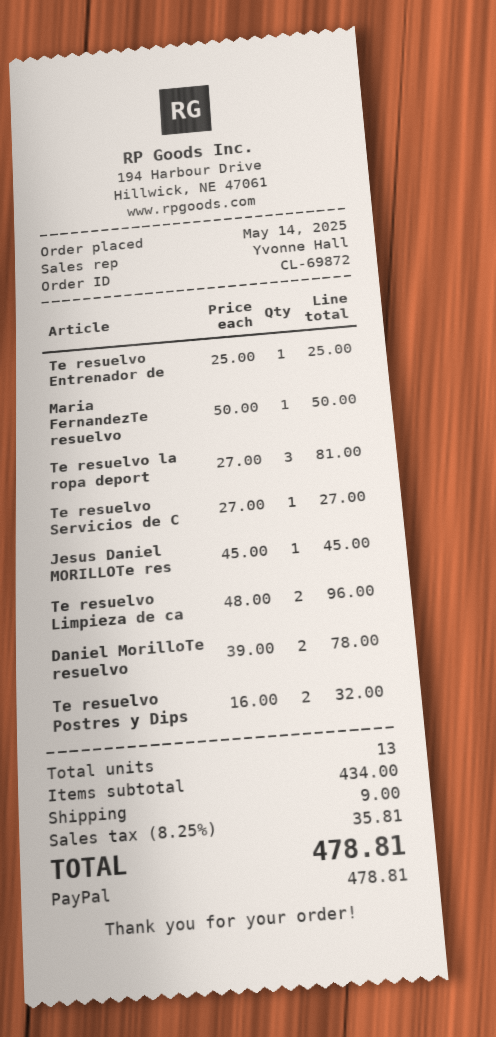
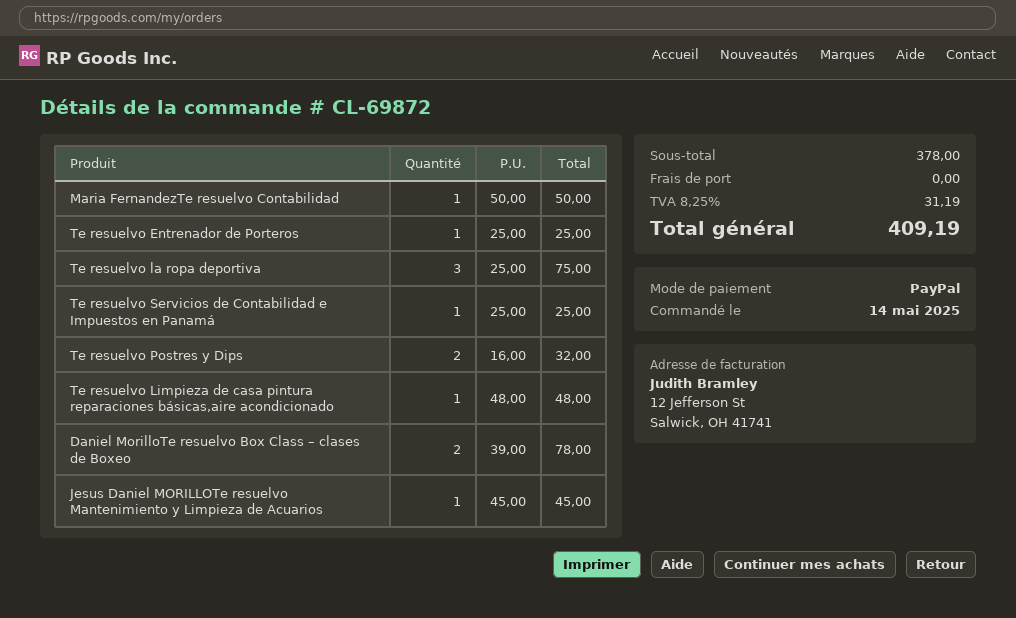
Te resuelvo la ropa deport: 3 x 27.00 = 81.00 -> 3 x 25.00 = 75.00
Te resuelvo Servicios de C: 1 x 27.00 = 27.00 -> 1 x 25.00 = 25.00
Te resuelvo Limpieza de ca: 2 x 48.00 = 96.00 -> 1 x 48.00 = 48.00
subtotal: 434.00 -> 378.00
shipping: 9.00 -> 0.00
tax: 8.25% = 35.81 -> 8.25% = 31.19
total: 478.81 -> 409.19

